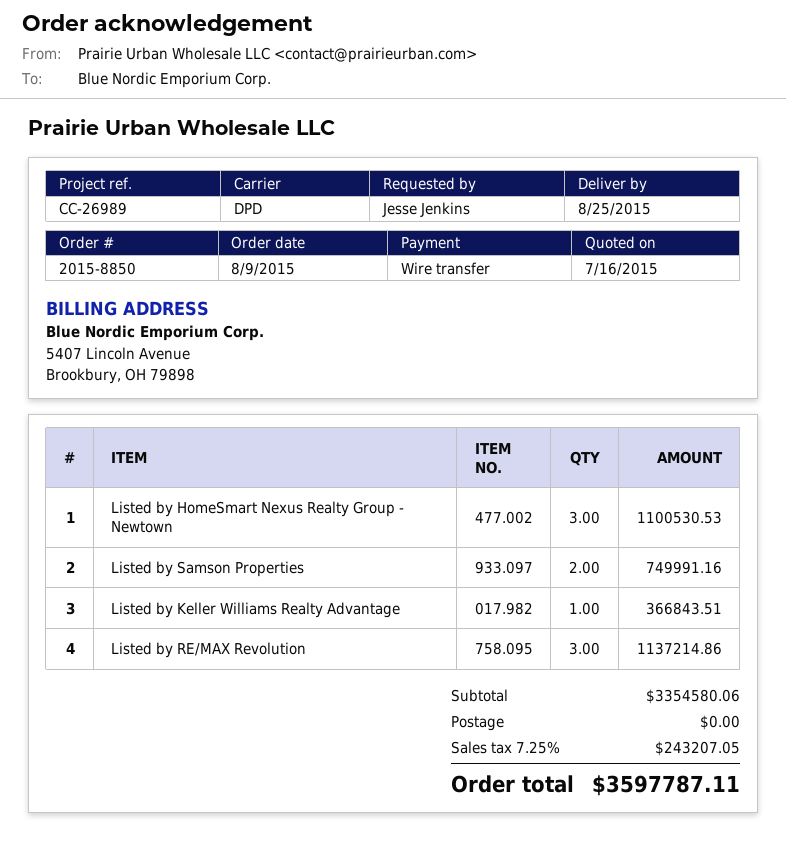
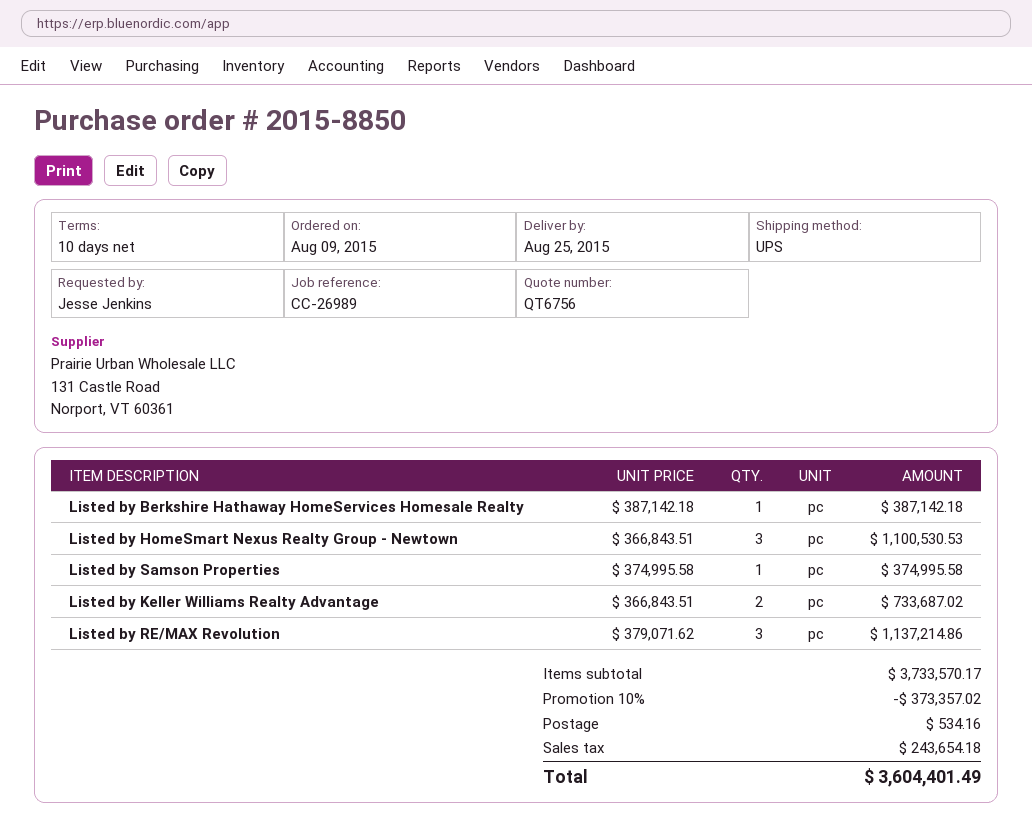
shipping method: DPD -> UPS
Listed by Samson Properties: 2 for 749991.16 -> 1 for 374995.58
Listed by Keller Williams Realty Advantage: 1 for 366843.51 -> 2 for 733687.02
Listed by Berkshire Hathaway HomeServices Homesale Realty: none -> 1 for 387142.18
subtotal: 3354580.06 -> 3733570.17
discount: none -> 10% = 373357.02
shipping: 0.00 -> 534.16
tax: 243207.05 -> 243654.18
total: 3597787.11 -> 3604401.49

